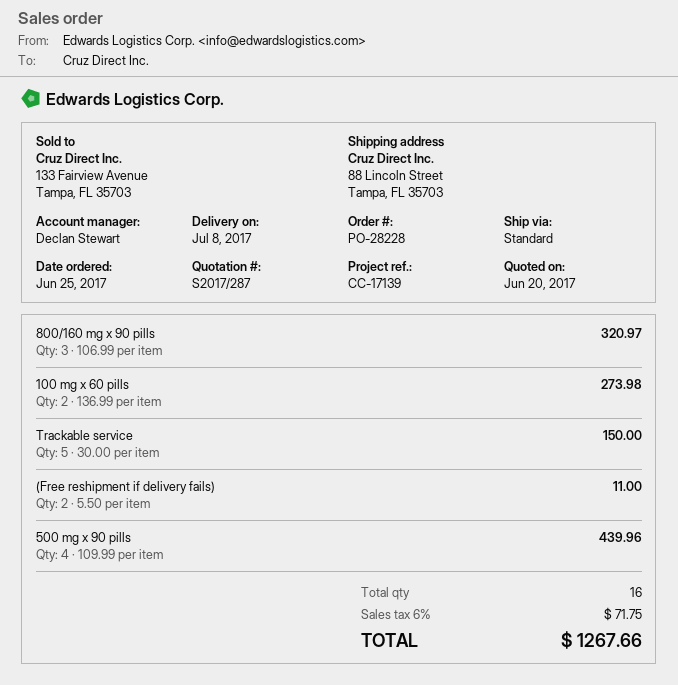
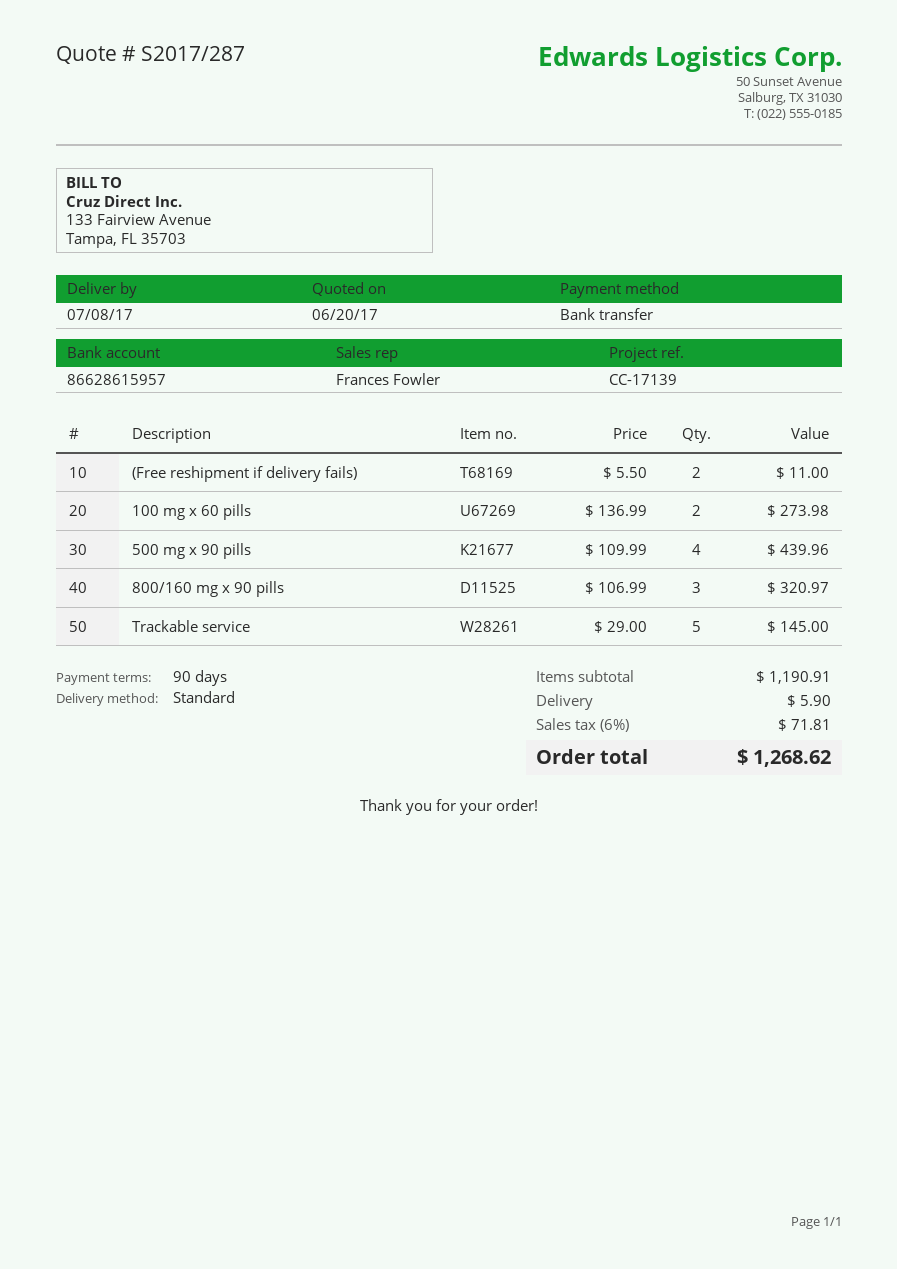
sales rep: Declan Stewart -> Frances Fowler
Trackable service: 5 x 30.00 = 150.00 -> 5 x 29.00 = 145.00
shipping: none -> 5.90
tax: 6% = 71.75 -> 6% = 71.81
total: 1267.66 -> 1268.62

